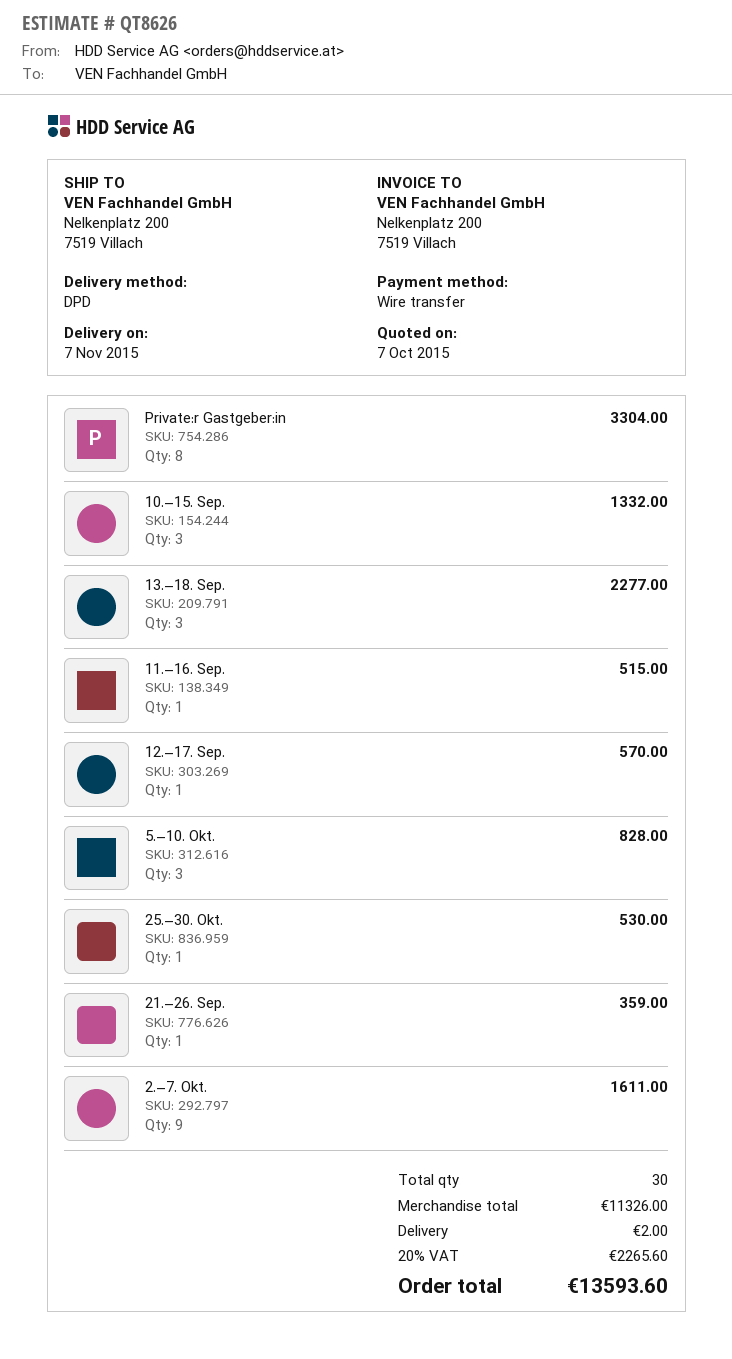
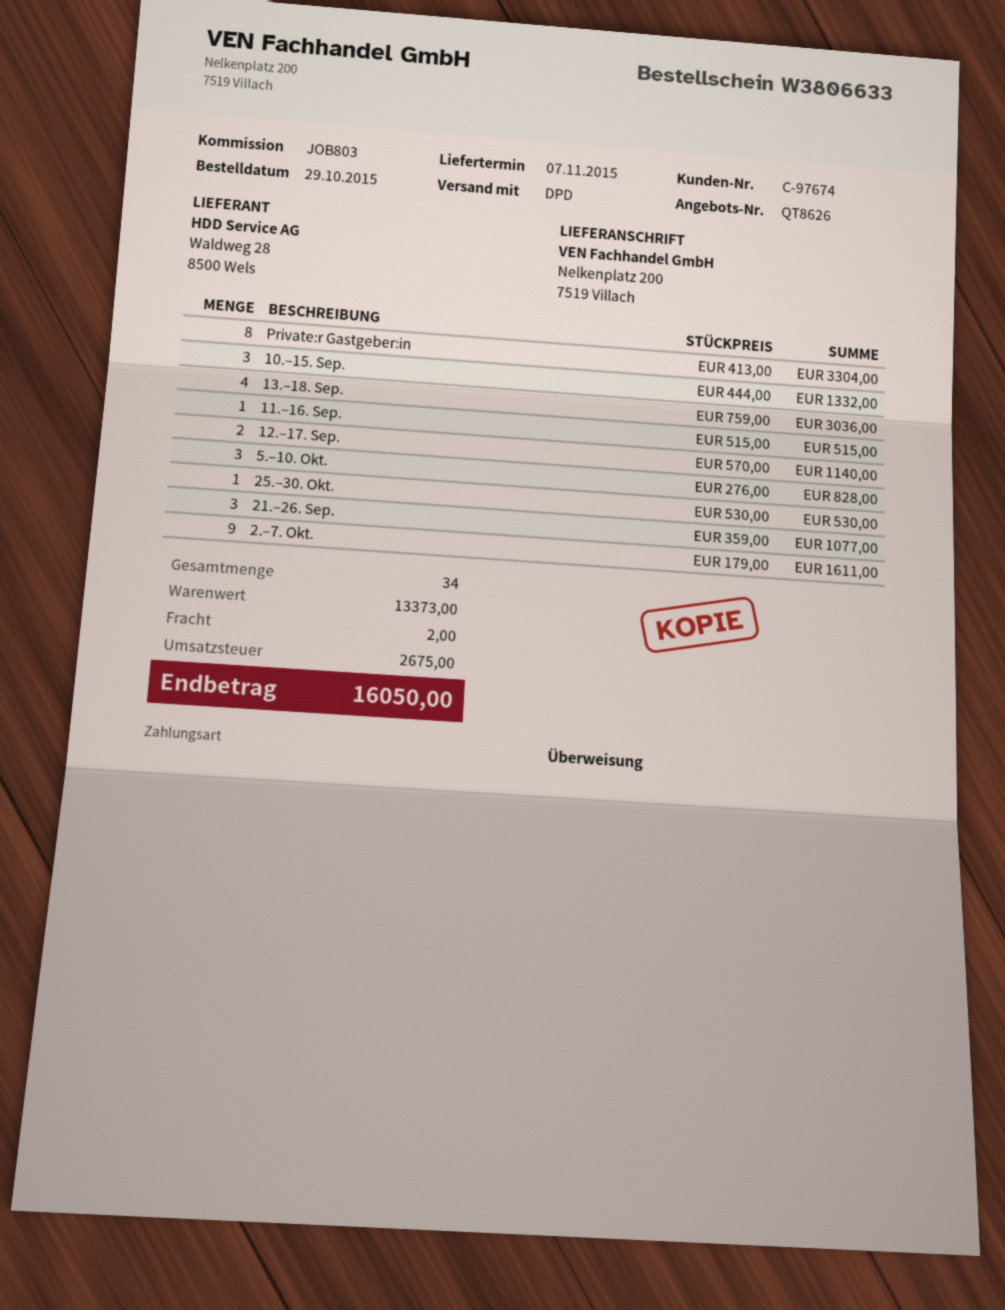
13.–18. Sep.: 3 for 2277.00 -> 4 for 3036.00
12.–17. Sep.: 1 for 570.00 -> 2 for 1140.00
21.–26. Sep.: 1 for 359.00 -> 3 for 1077.00
total quantity: 30 -> 34
subtotal: 11326.00 -> 13373.00
tax: 2265.60 -> 2675.00
total: 13593.60 -> 16050.00

